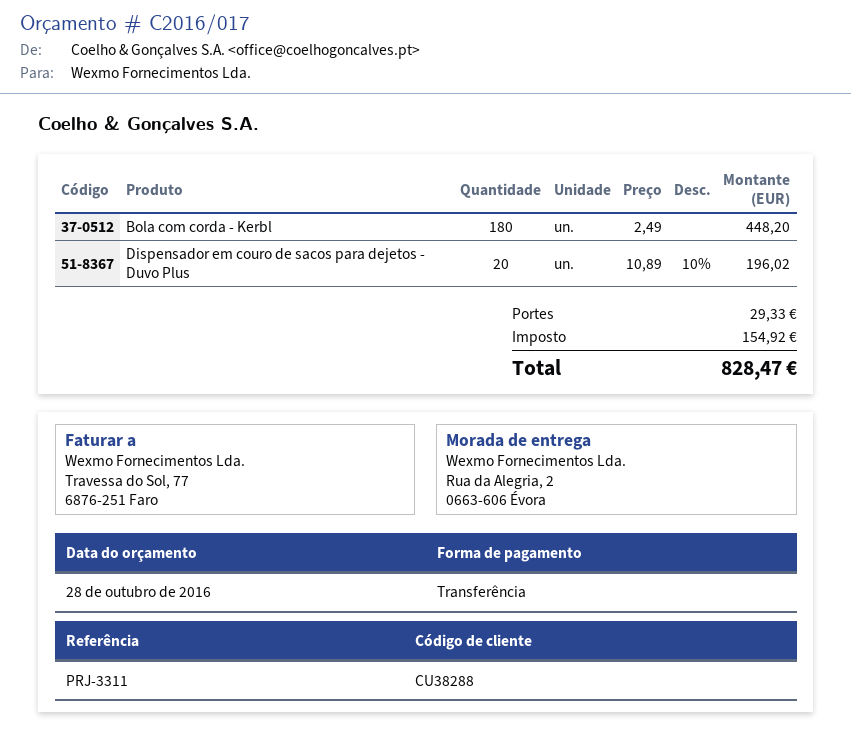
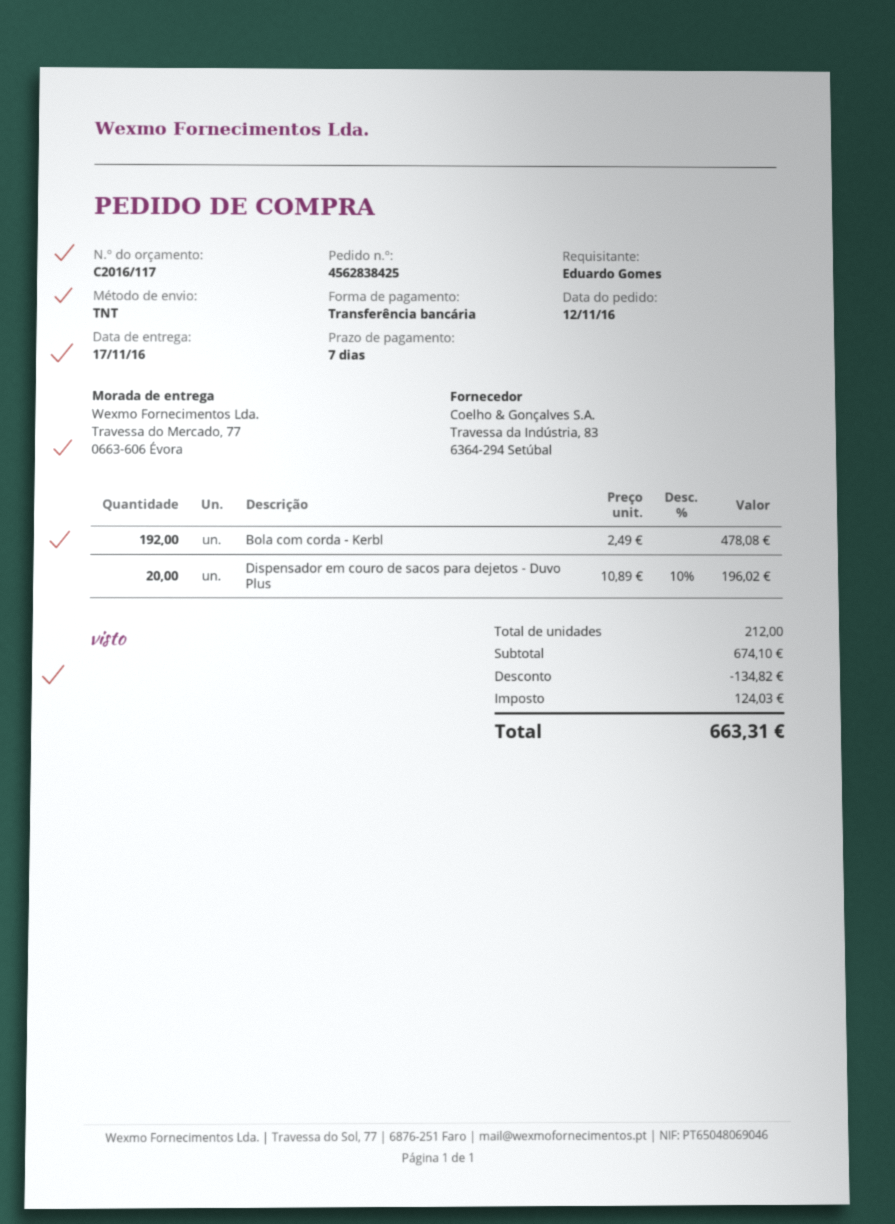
quote number: C2016/017 -> C2016/117
ship to: Rua da Alegria, 2, 0663-606 Évora -> Travessa do Mercado, 77, 0663-606 Évora
Bola com corda - Kerbl: 180 x 2.49 = 448.20 -> 192 x 2.49 = 478.08
discount: none -> 134.82
shipping: 29.33 -> none
tax: 154.92 -> 124.03
total: 828.47 -> 663.31

